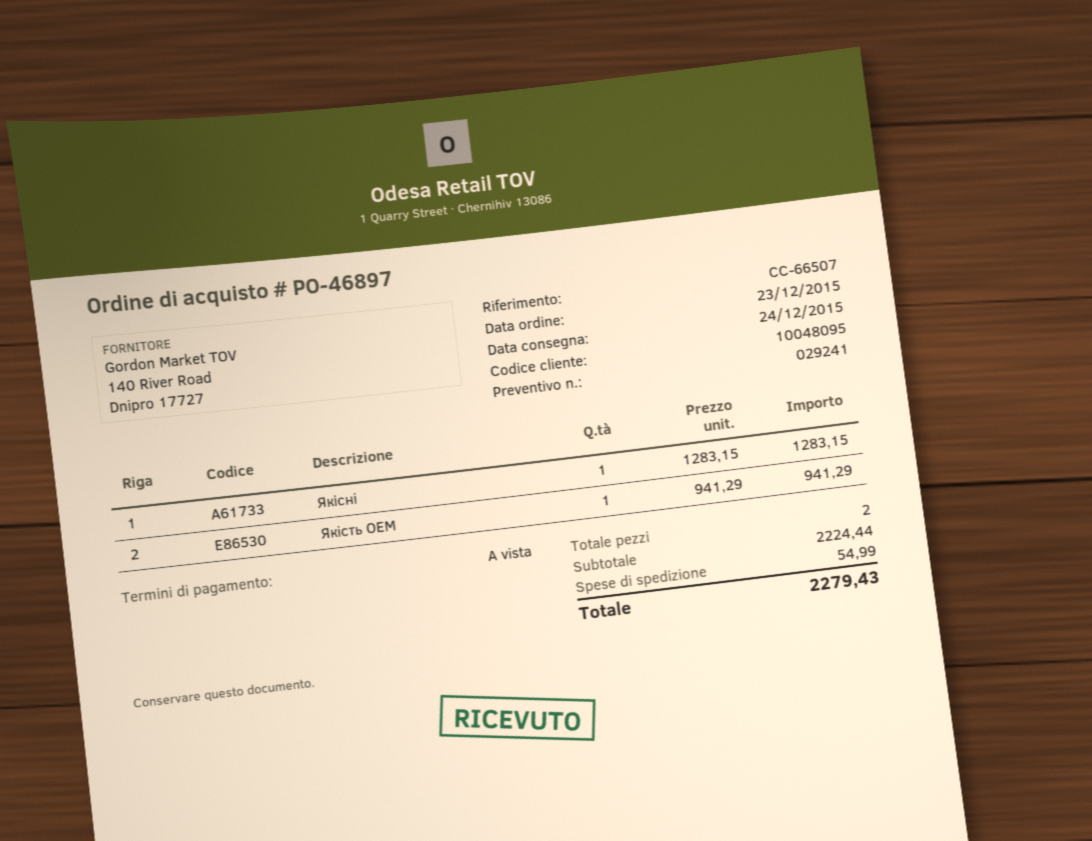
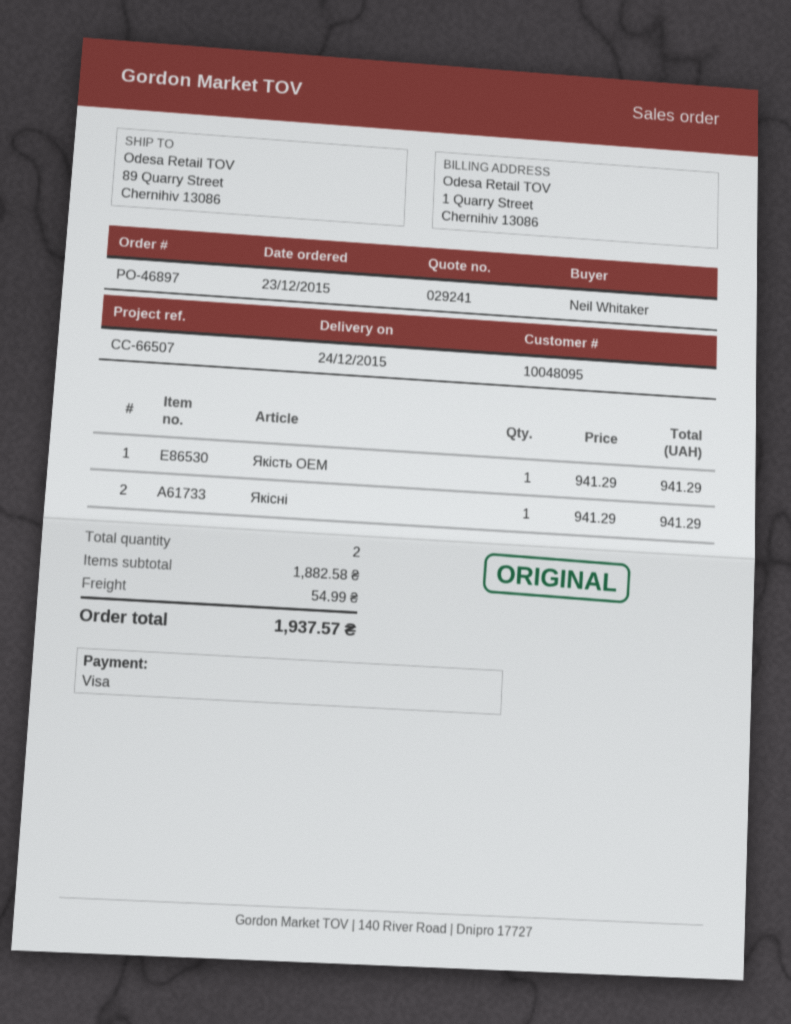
Якісні: 1 x 1283.15 = 1283.15 -> 1 x 941.29 = 941.29
subtotal: 2224.44 -> 1882.58
total: 2279.43 -> 1937.57

